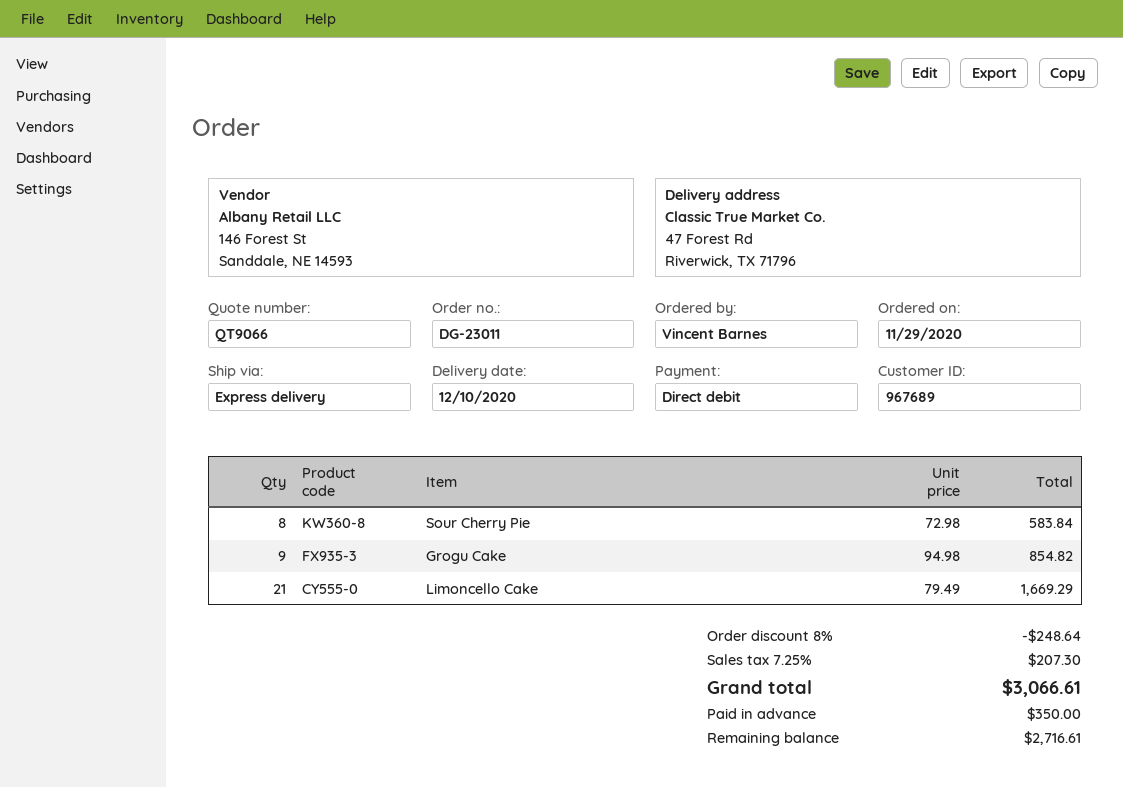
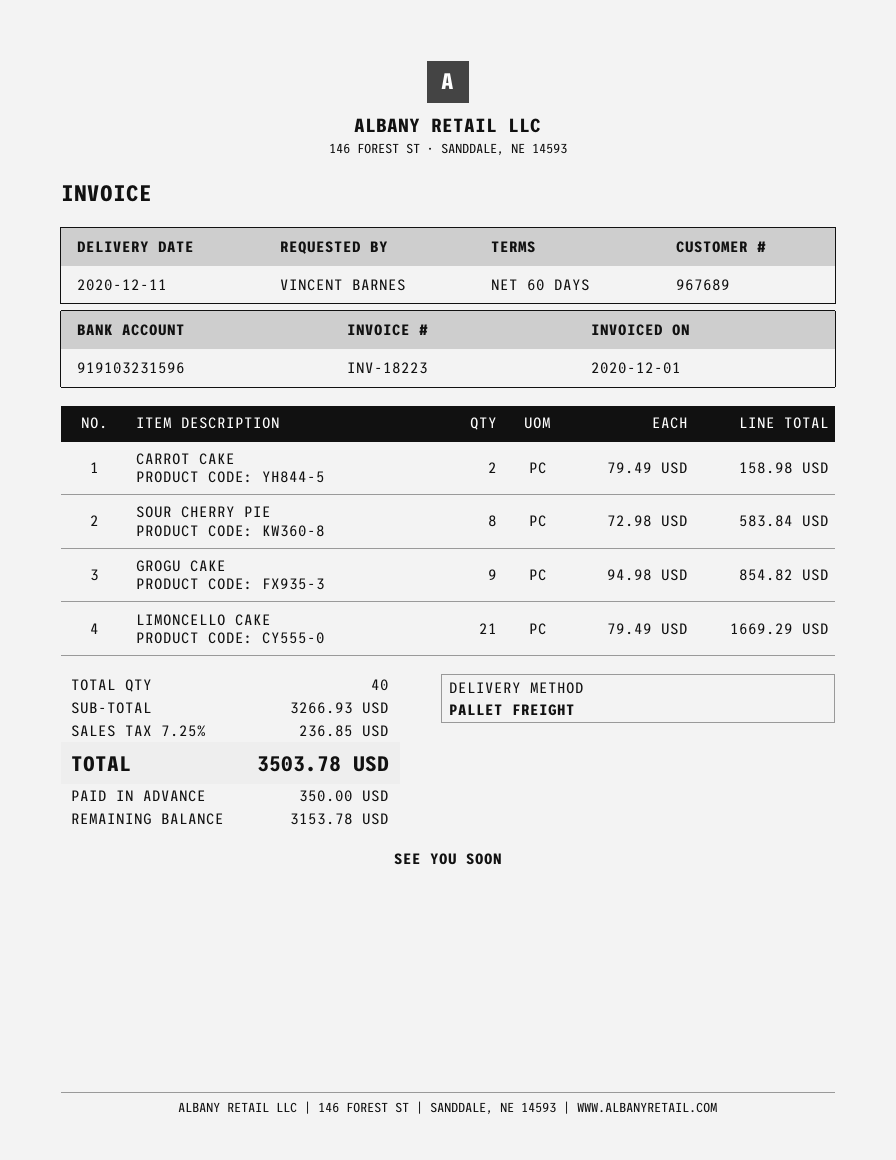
delivery date: 2020-12-10 -> 2020-12-11
shipping method: express -> pallet freight
CARROT CAKE: none -> 2 x 79.49 = 158.98
discount: 8% = 248.64 -> none
tax: 7.25% = 207.30 -> 7.25% = 236.85
total: 3066.61 -> 3503.78
balance: 2716.61 -> 3153.78

